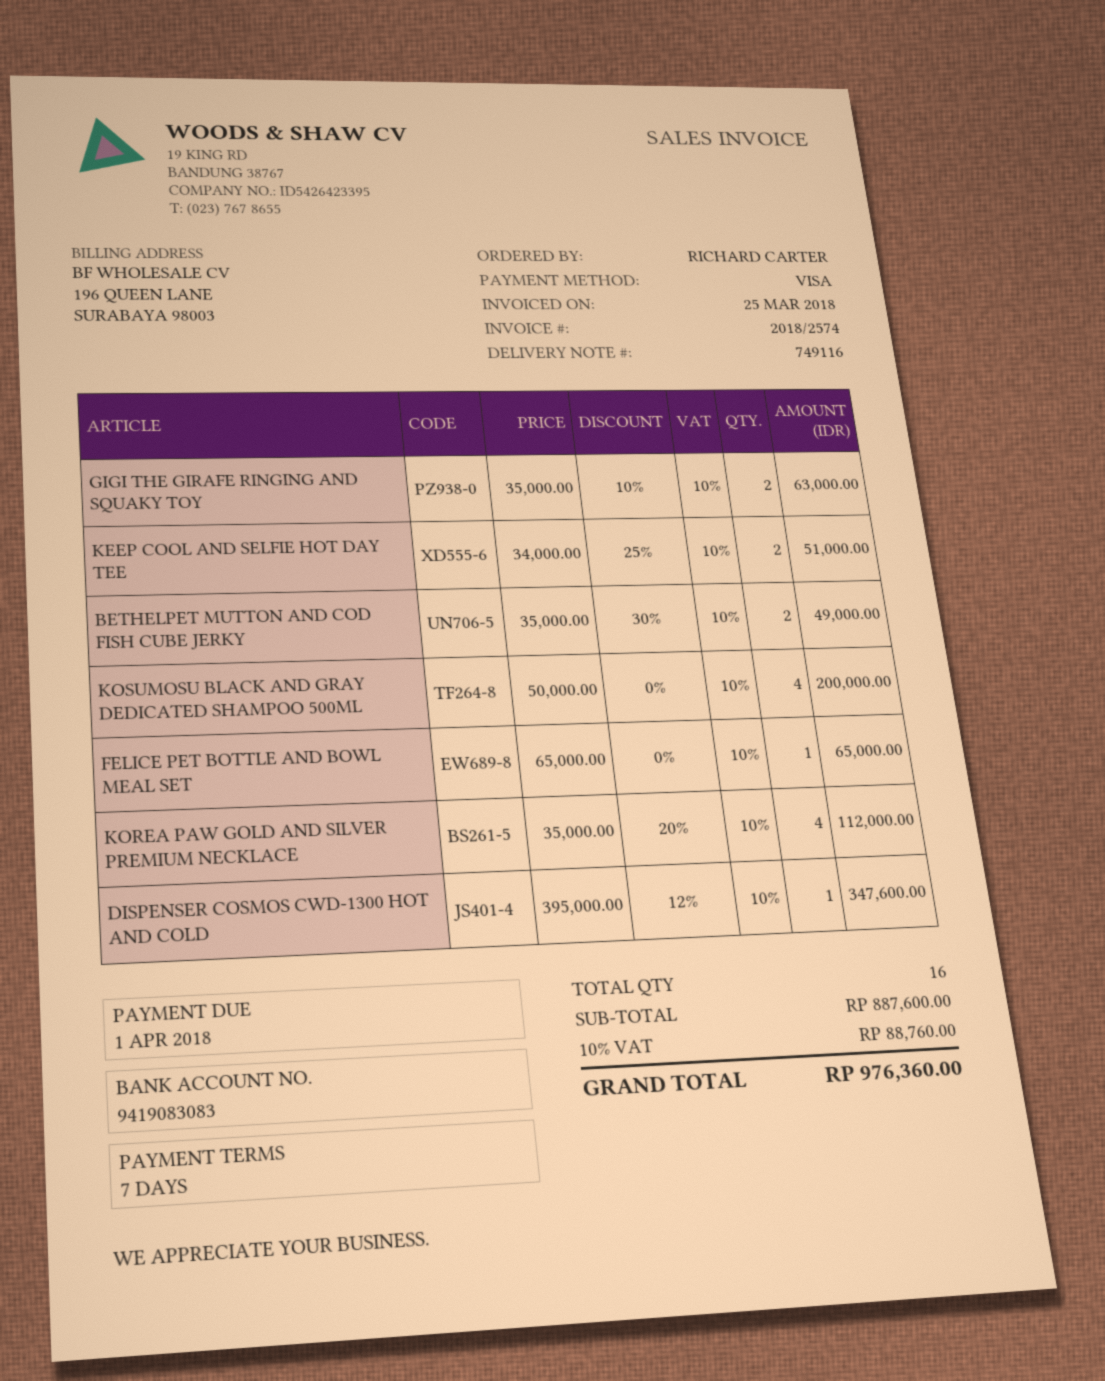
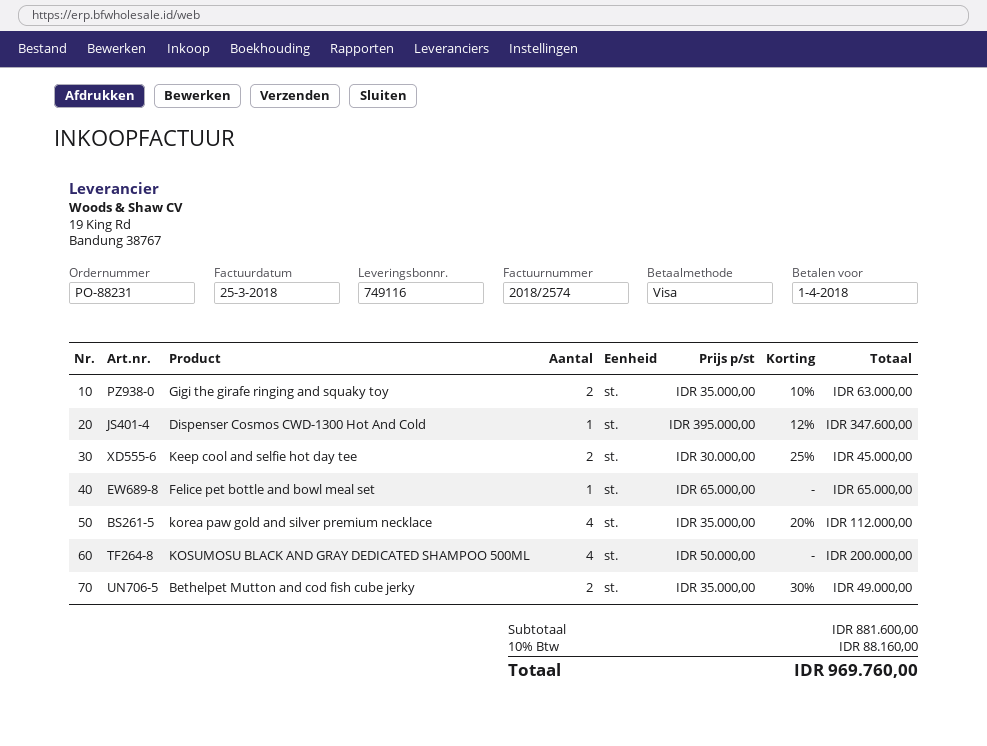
KEEP COOL AND SELFIE HOT DAY TEE: 2 x 34000.00 - 25% = 51000.00 -> 2 x 30000.00 - 25% = 45000.00
subtotal: 887600.00 -> 881600.00
tax: 10% = 88760.00 -> 10% = 88160.00
total: 976360.00 -> 969760.00

